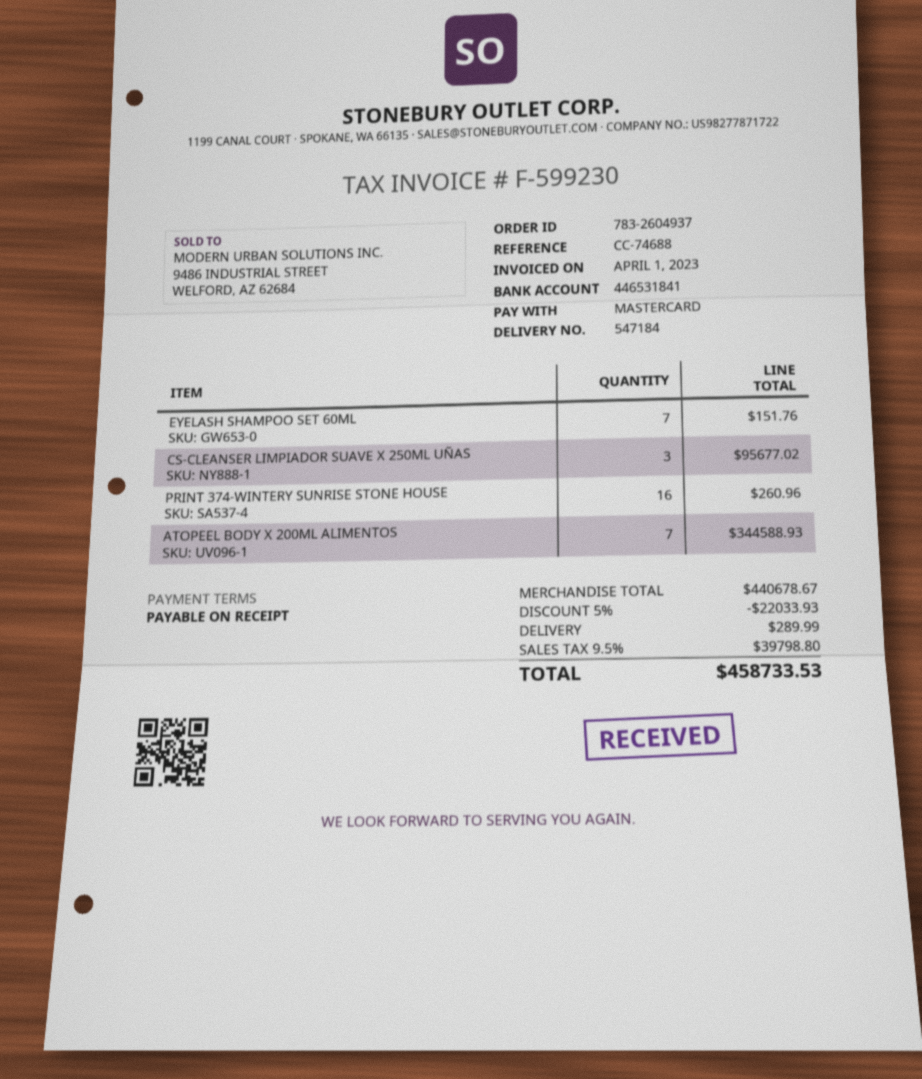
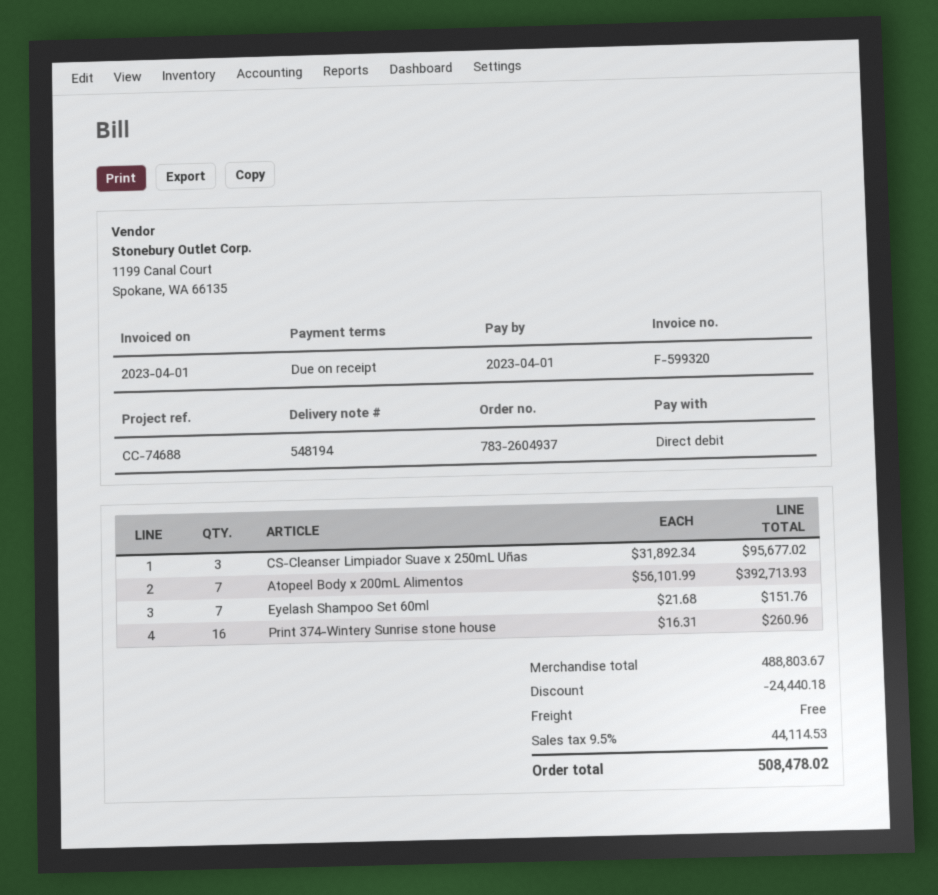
delivery note number: 547184 -> 548194
invoice number: F-599230 -> F-599320
payment method: Mastercard -> direct debit
ATOPEEL BODY X 200ML ALIMENTOS: 7 for 344588.93 -> 7 for 392713.93
subtotal: 440678.67 -> 488803.67
discount: 22033.93 -> 24440.18
shipping: 289.99 -> 0.00
tax: 9.5% = 39798.80 -> 9.5% = 44114.53
total: 458733.53 -> 508478.02

